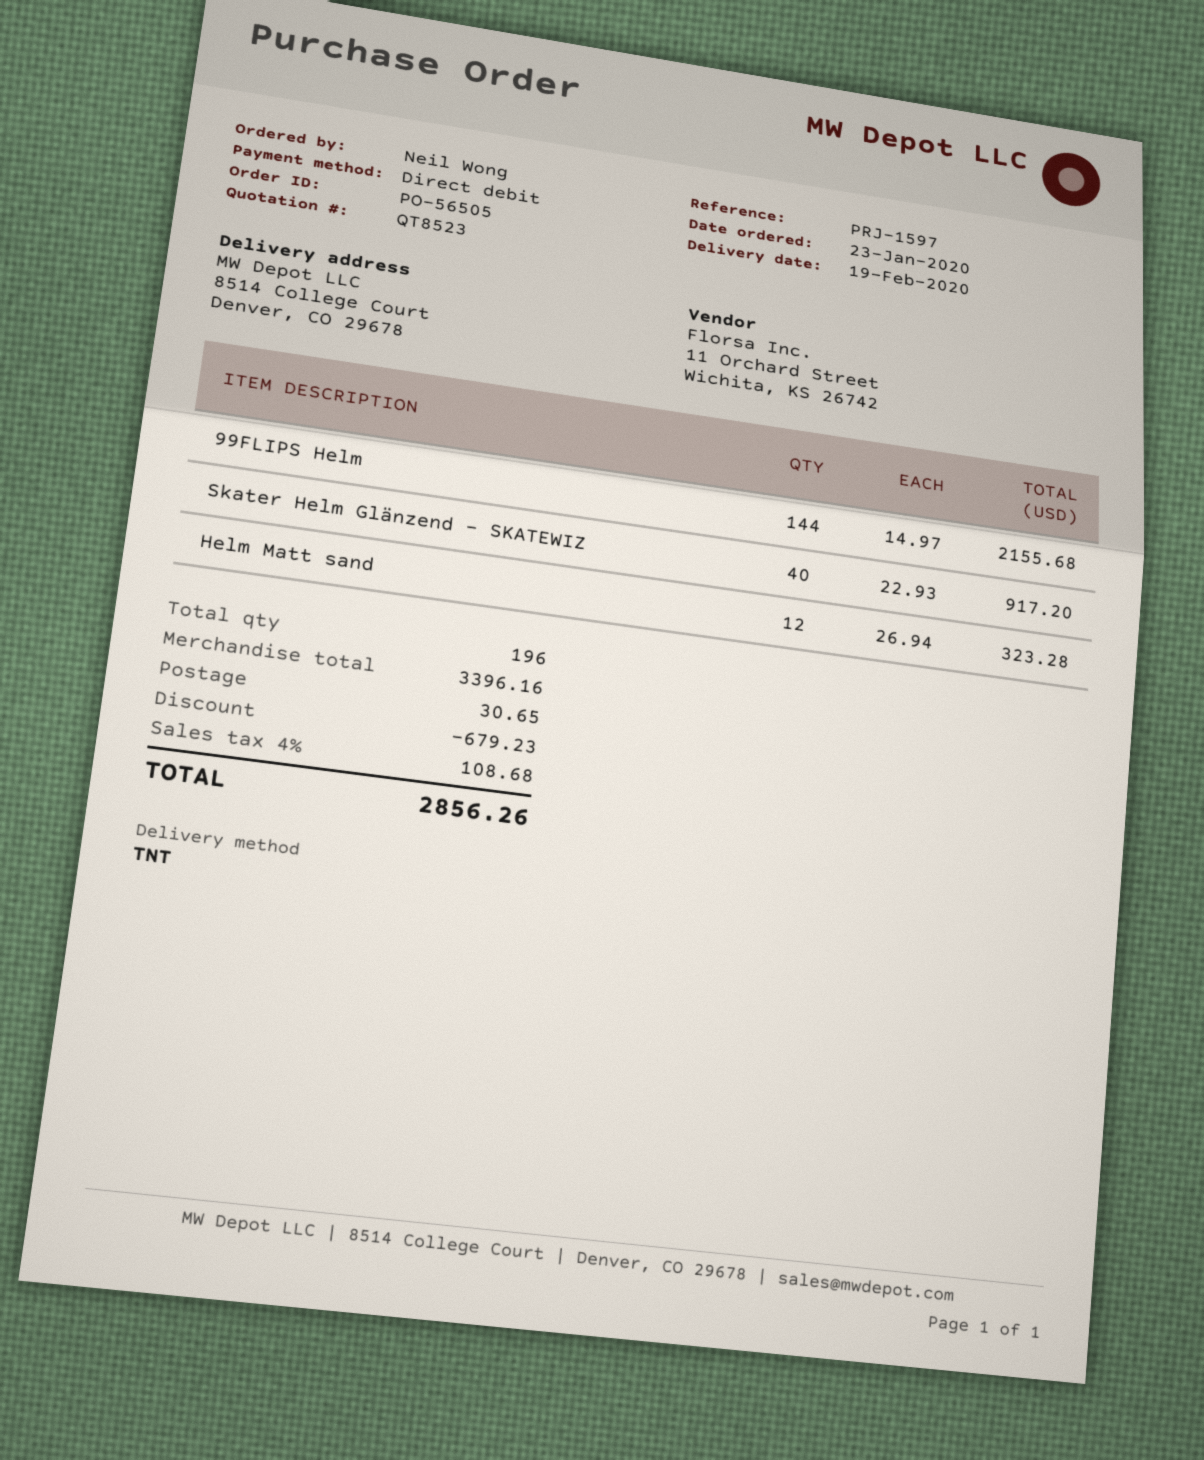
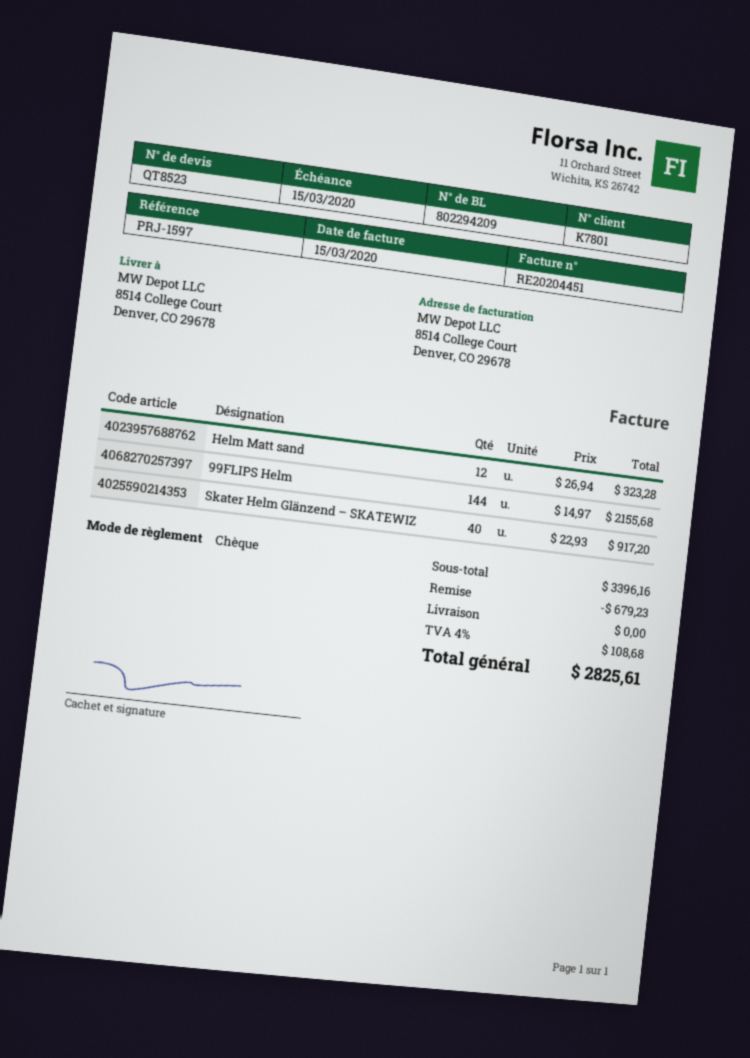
payment method: direct debit -> cheque
shipping: 30.65 -> 0.00
total: 2856.26 -> 2825.61

